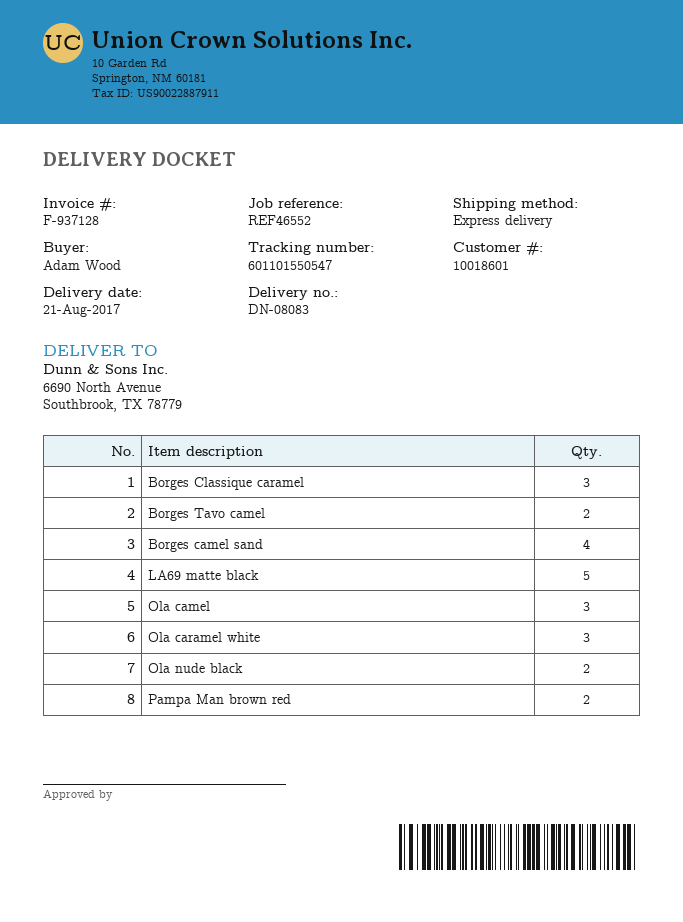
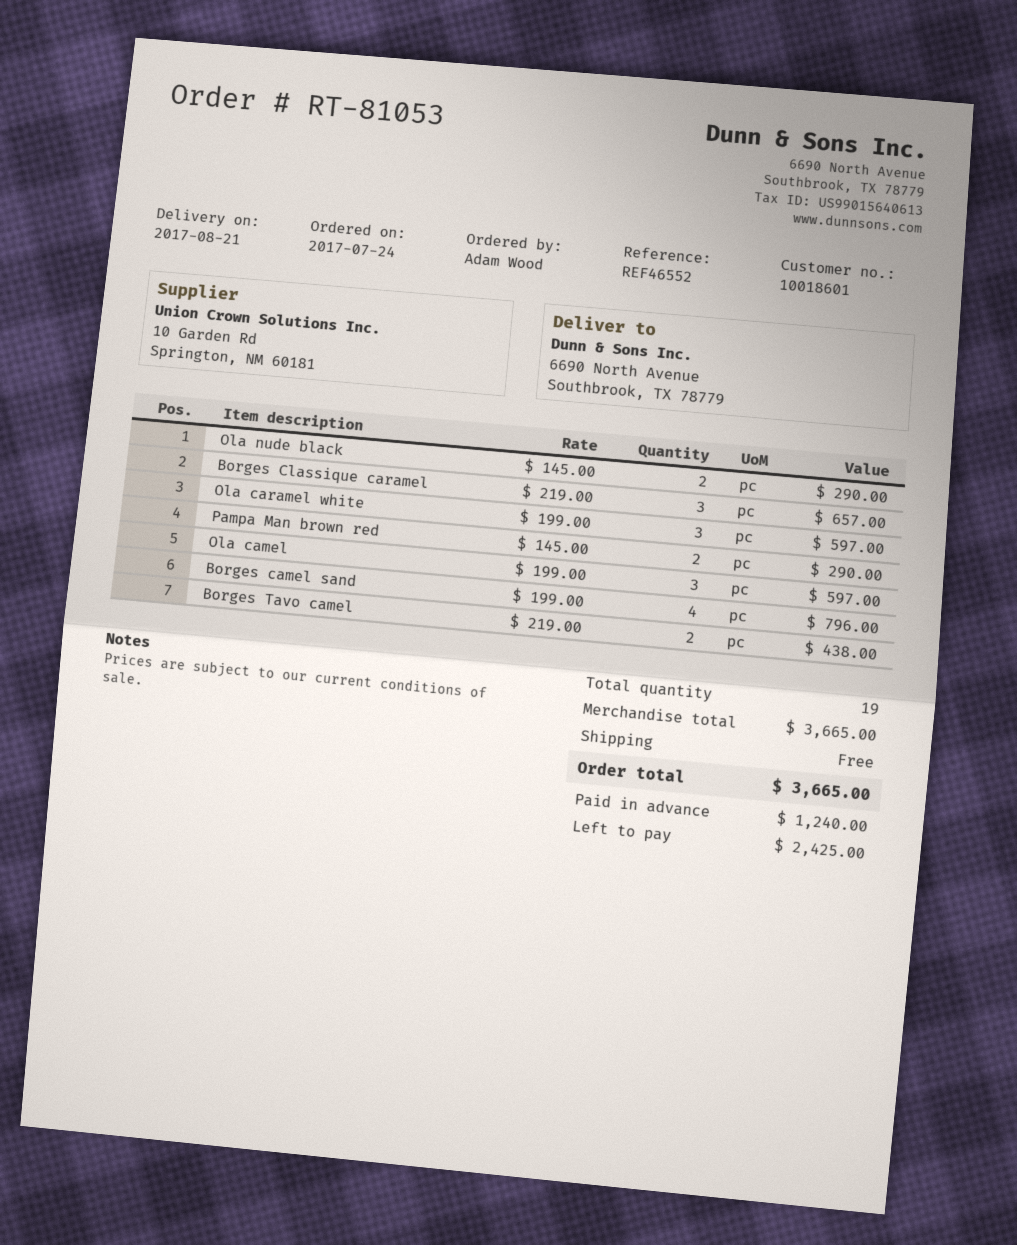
LA69 matte black: 5 -> none

